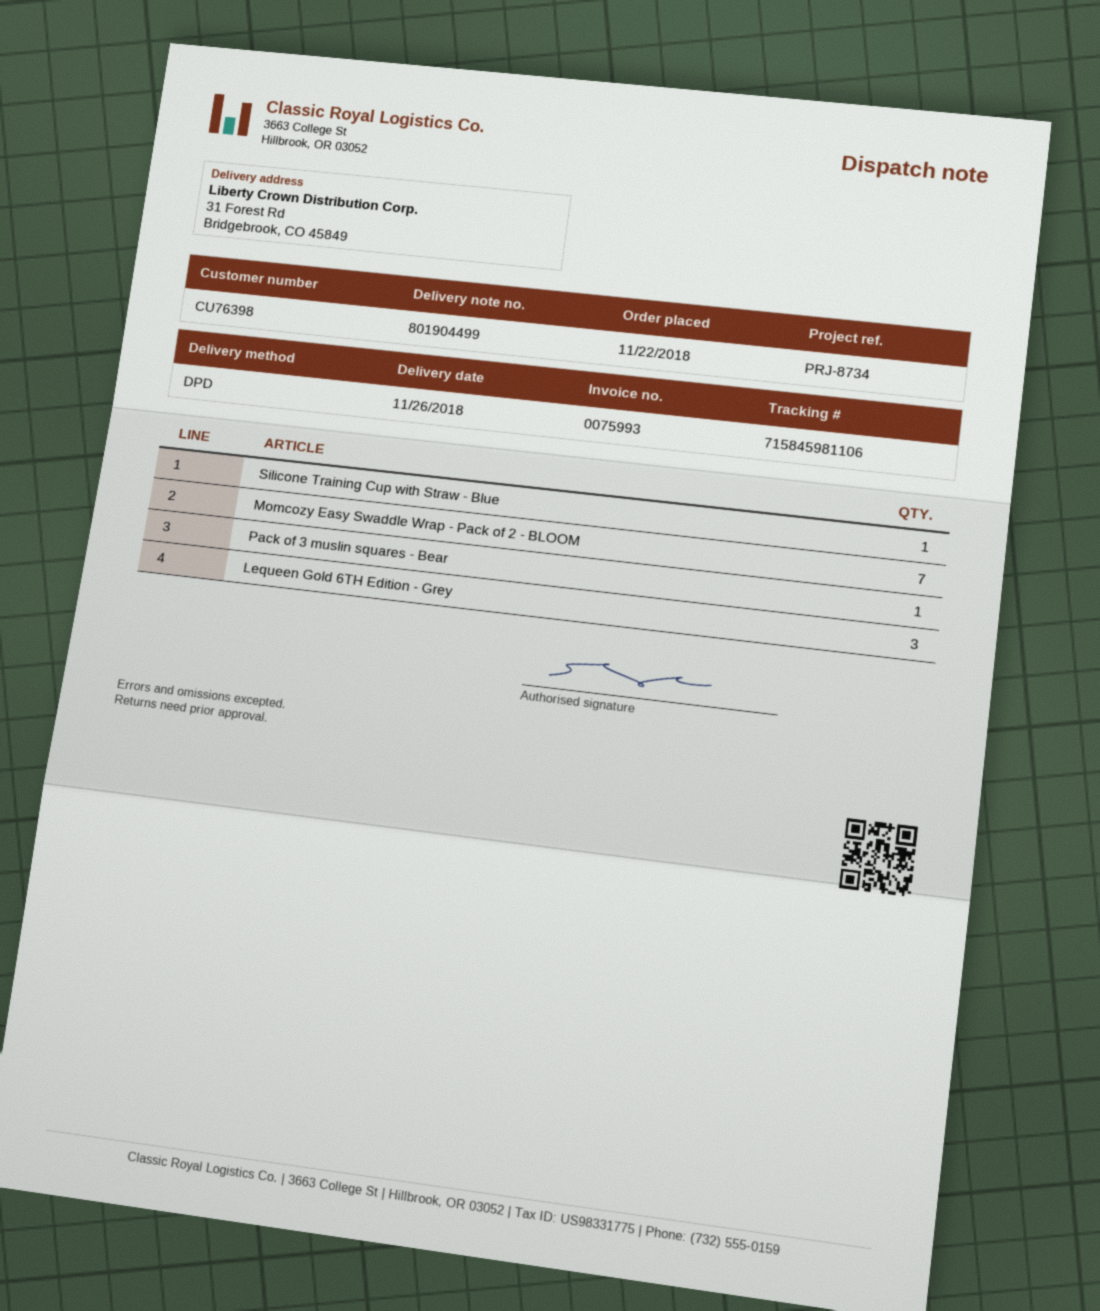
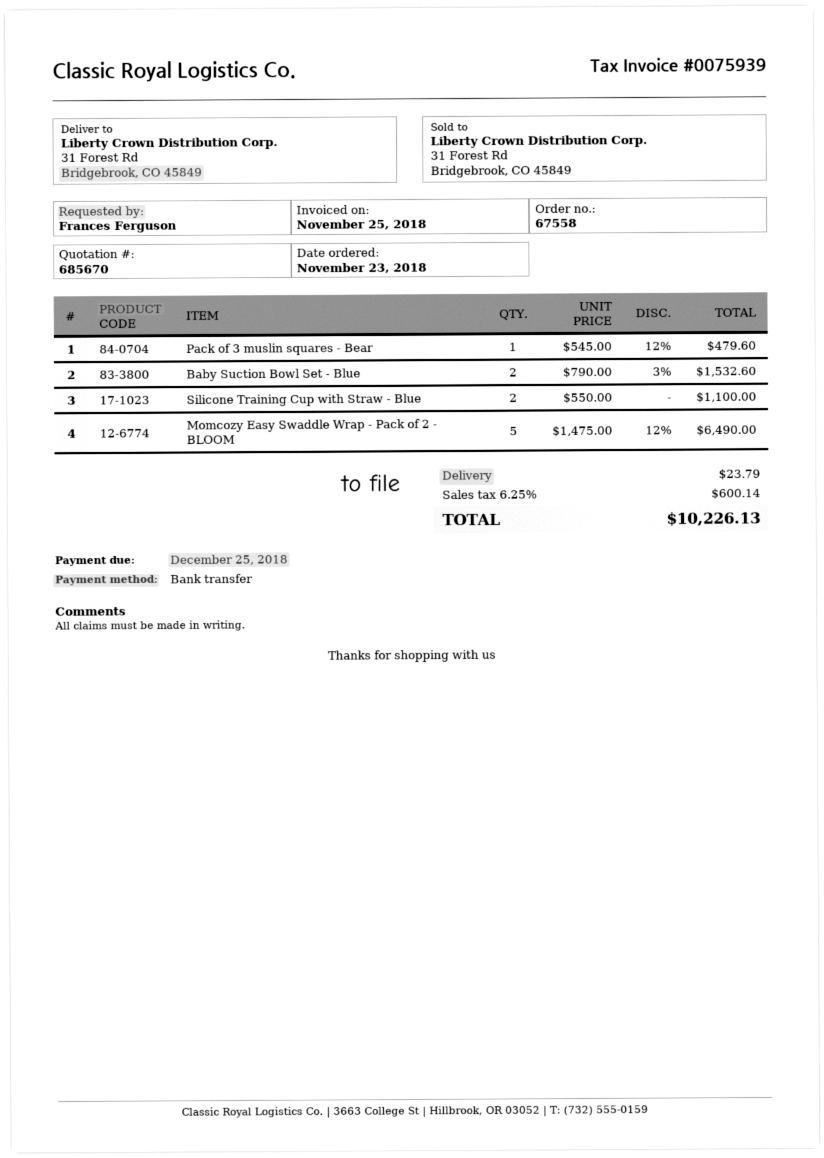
order date: 2018-11-22 -> 2018-11-23
invoice number: 0075993 -> 0075939
Silicone Training Cup with Straw - Blue: 1 -> 2
Momcozy Easy Swaddle Wrap - Pack of 2 - BLOOM: 7 -> 5
Lequeen Gold 6TH Edition - Grey: 3 -> none
Baby Suction Bowl Set - Blue: none -> 2

